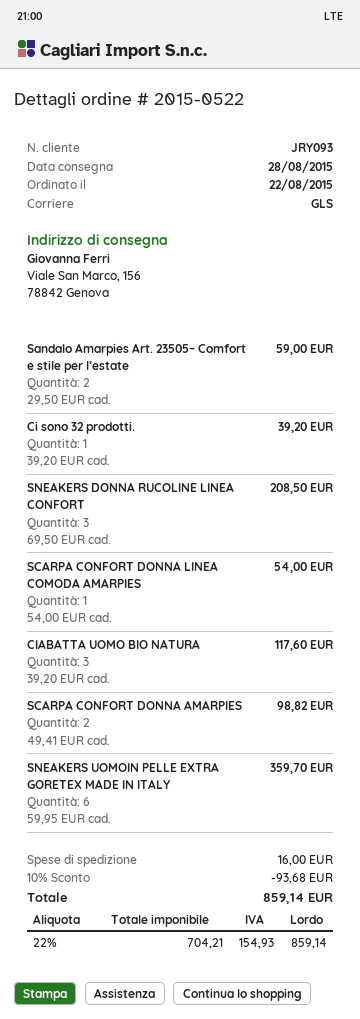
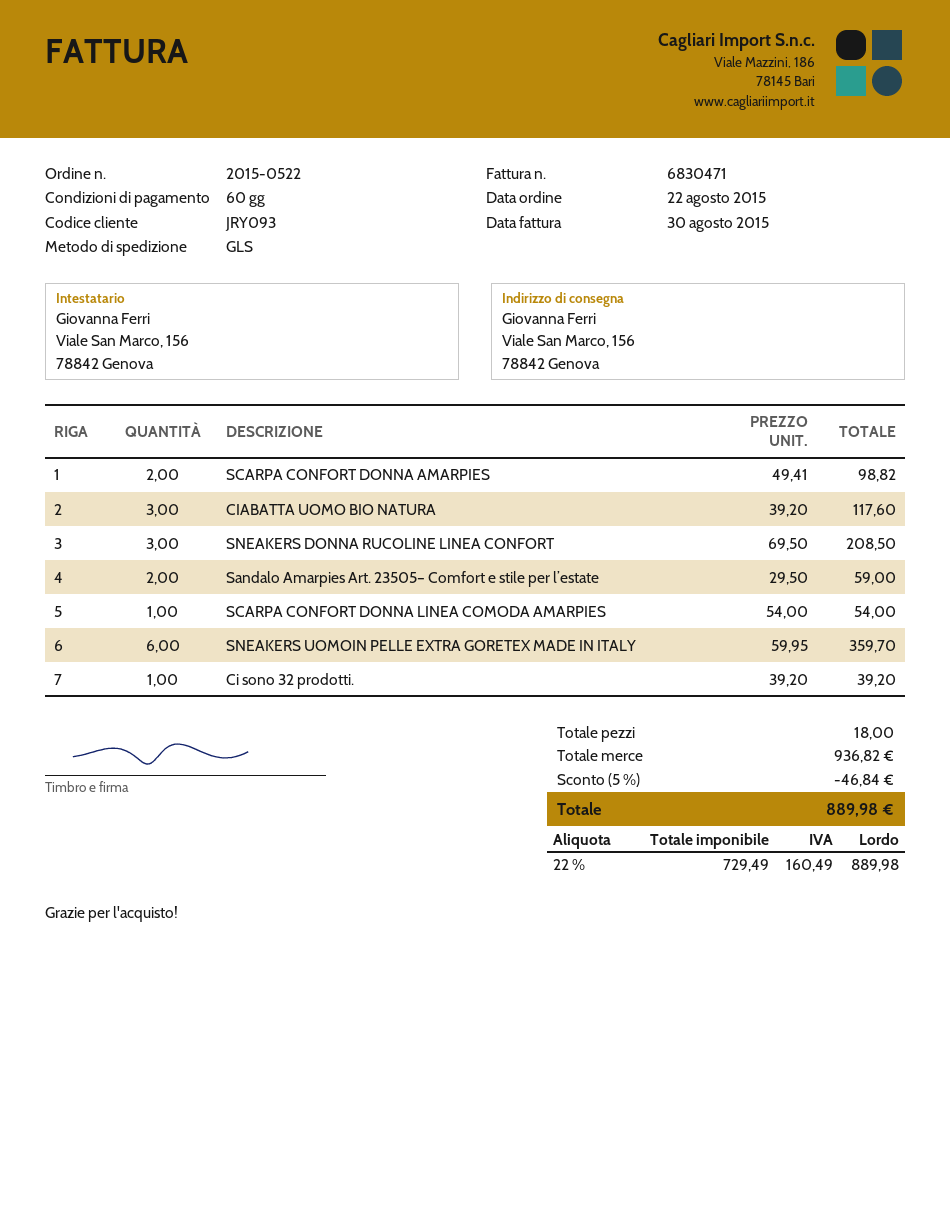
discount: 10% = 93.68 -> 5% = 46.84
shipping: 16.00 -> none
net: 704.21 -> 729.49
tax: 22% = 154.93 -> 22% = 160.49
total: 859.14 -> 889.98

